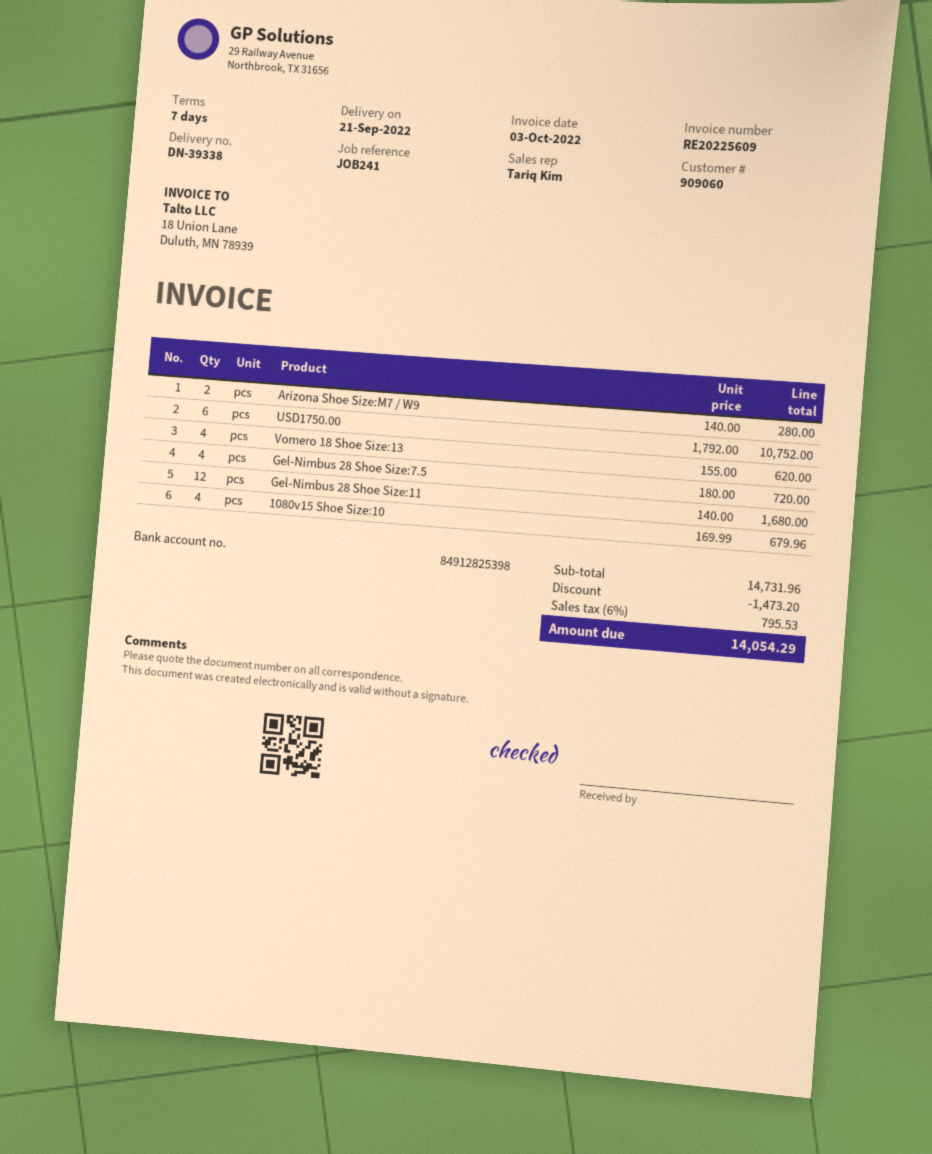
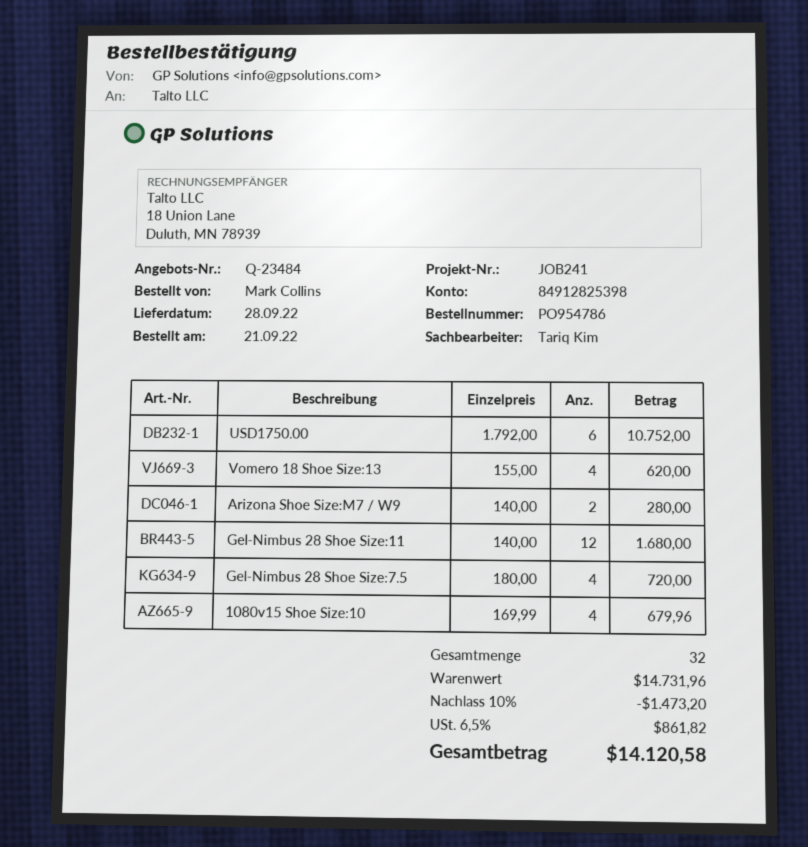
delivery date: 2022-09-21 -> 2022-09-28
tax: 6% = 795.53 -> 6.5% = 861.82
total: 14054.29 -> 14120.58

